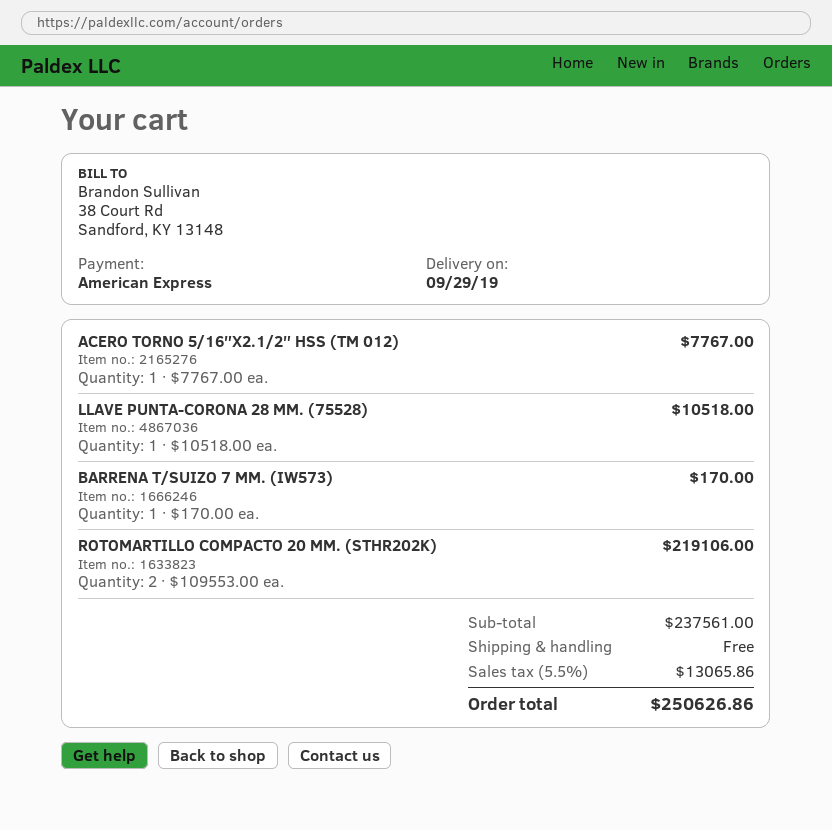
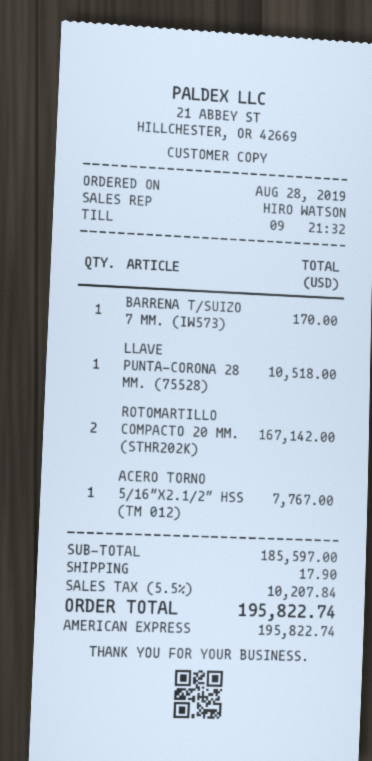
ROTOMARTILLO COMPACTO 20 MM. (STHR202K): 2 for 219106.00 -> 2 for 167142.00
subtotal: 237561.00 -> 185597.00
shipping: 0.00 -> 17.90
tax: 5.5% = 13065.86 -> 5.5% = 10207.84
total: 250626.86 -> 195822.74

